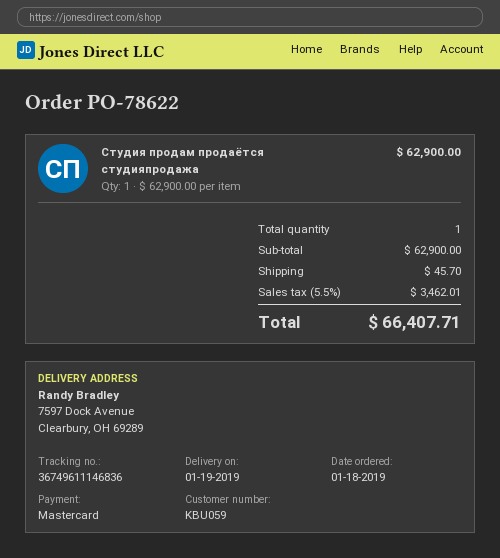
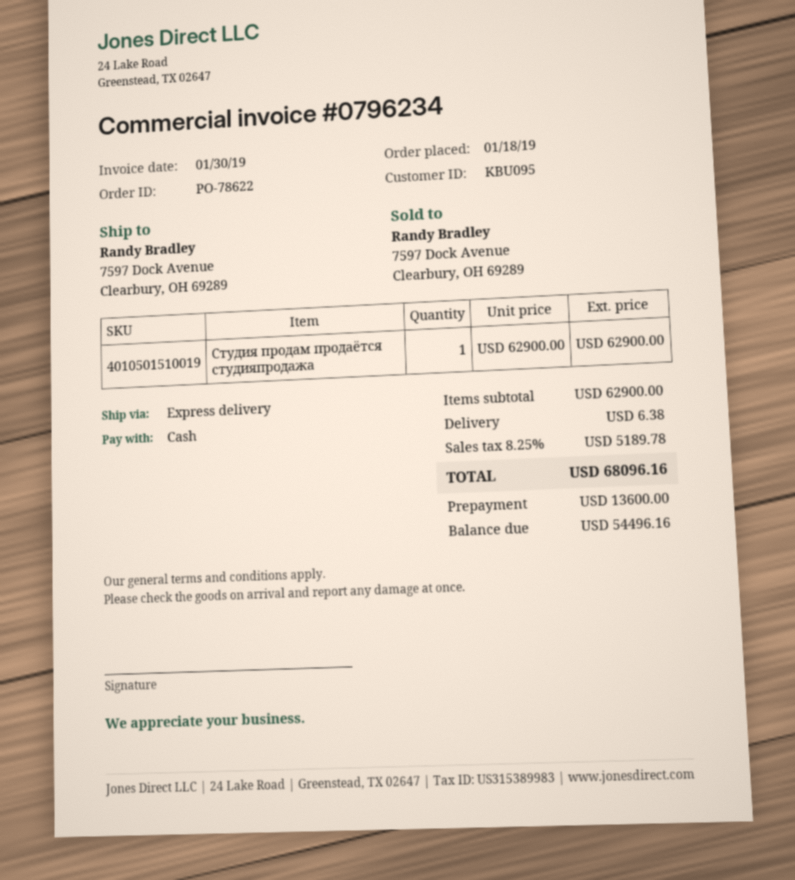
customer number: KBU059 -> KBU095
payment method: Mastercard -> cash
shipping: 45.70 -> 6.38
tax: 5.5% = 3462.01 -> 8.25% = 5189.78
total: 66407.71 -> 68096.16

